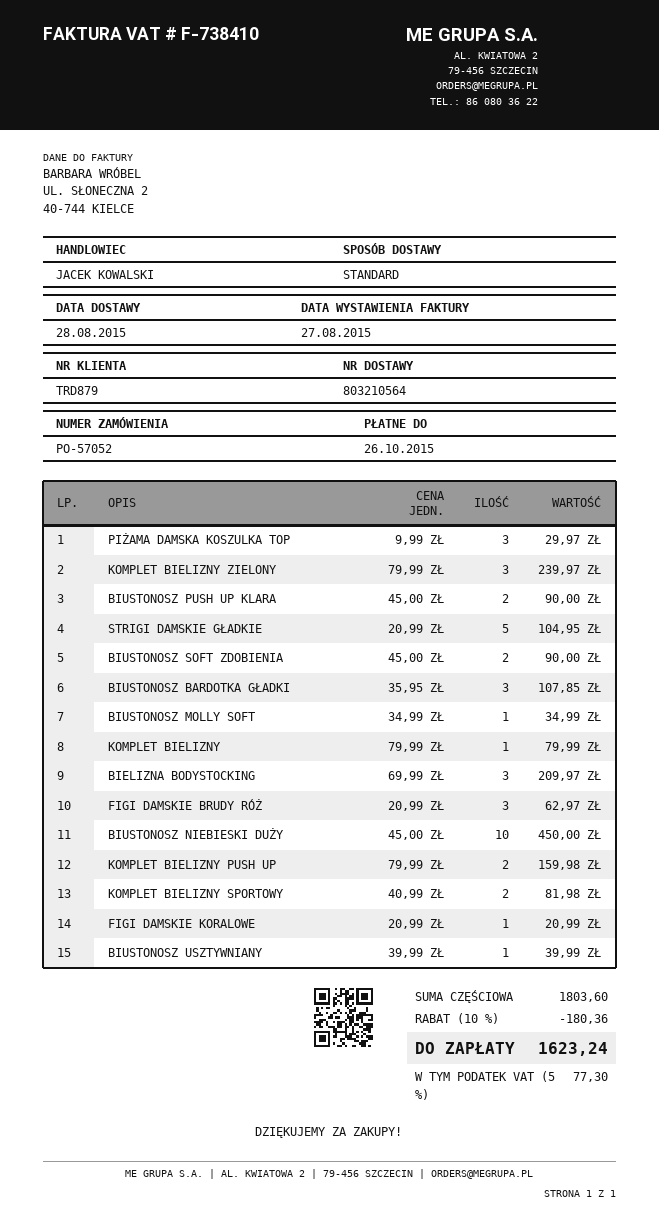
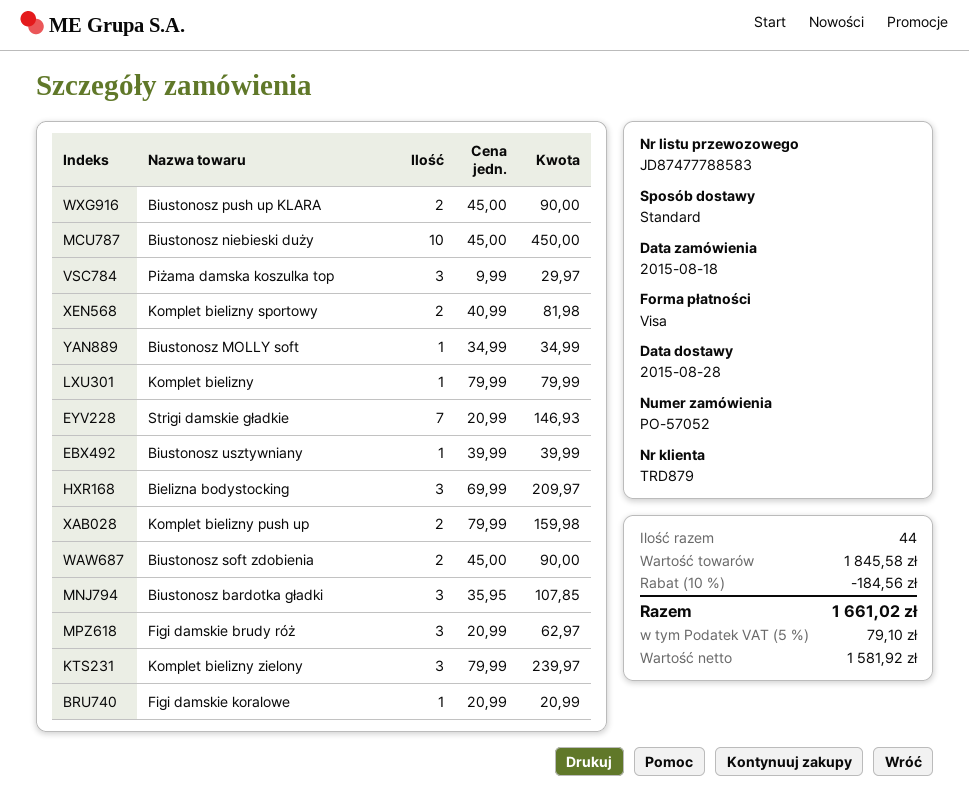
STRIGI DAMSKIE GŁADKIE: 5 x 20.99 = 104.95 -> 7 x 20.99 = 146.93
subtotal: 1803.60 -> 1845.58
discount: 10% = 180.36 -> 10% = 184.56
tax: 5% = 77.30 -> 5% = 79.10
total: 1623.24 -> 1661.02

